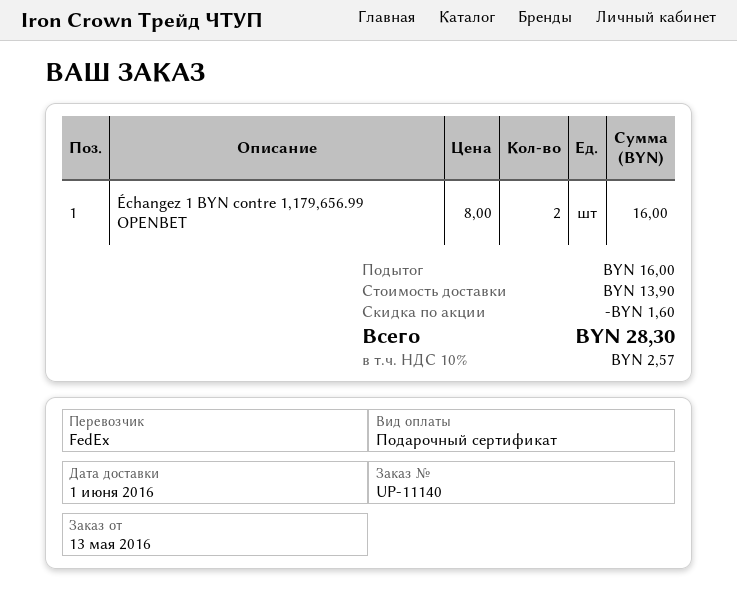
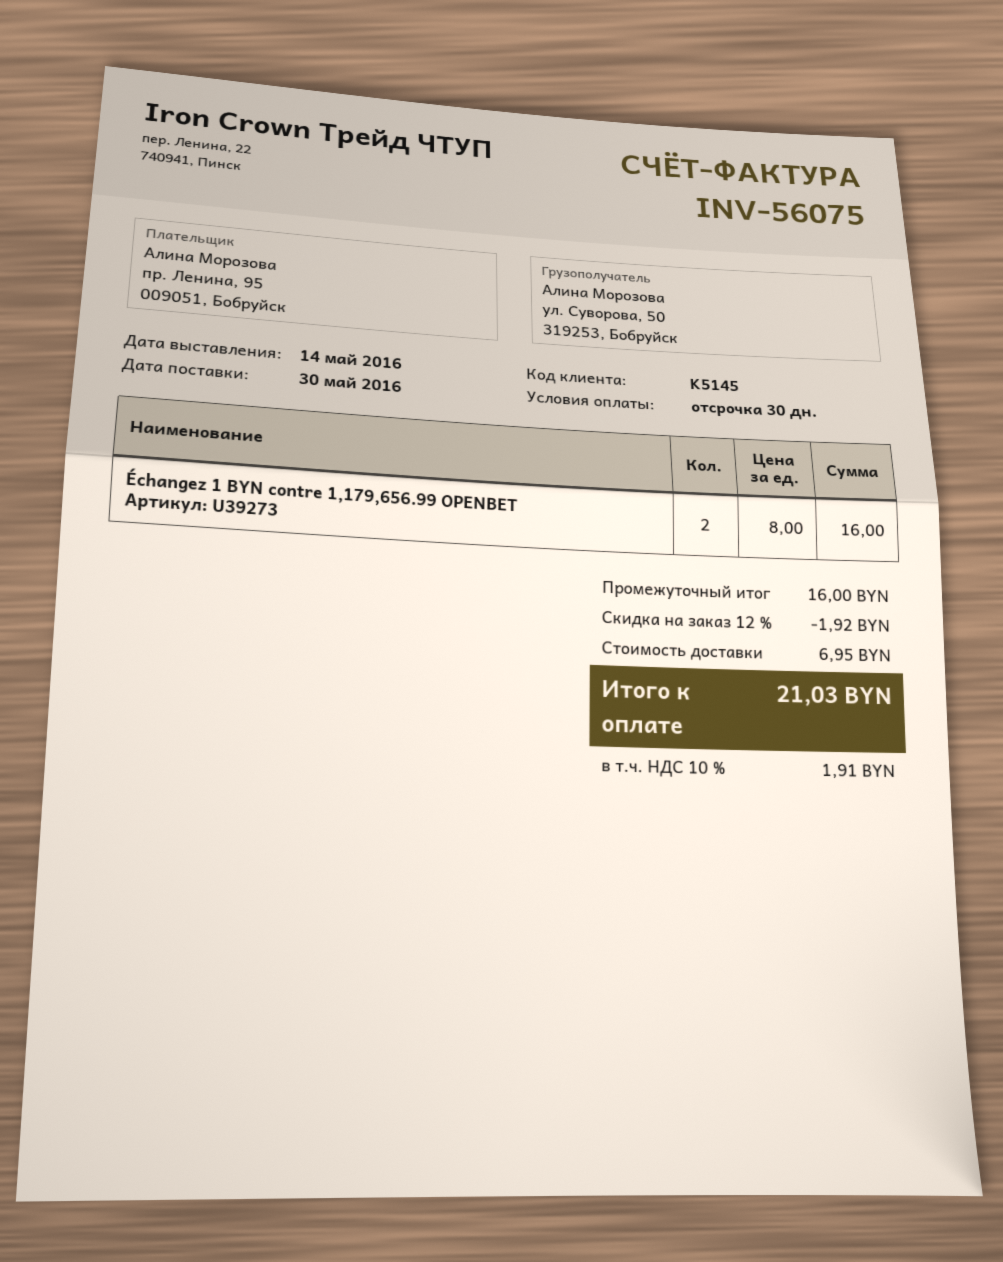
delivery date: 2016-06-01 -> 2016-05-30
discount: 1.60 -> 1.92
shipping: 13.90 -> 6.95
tax: 10% = 2.57 -> 10% = 1.91
total: 28.30 -> 21.03

